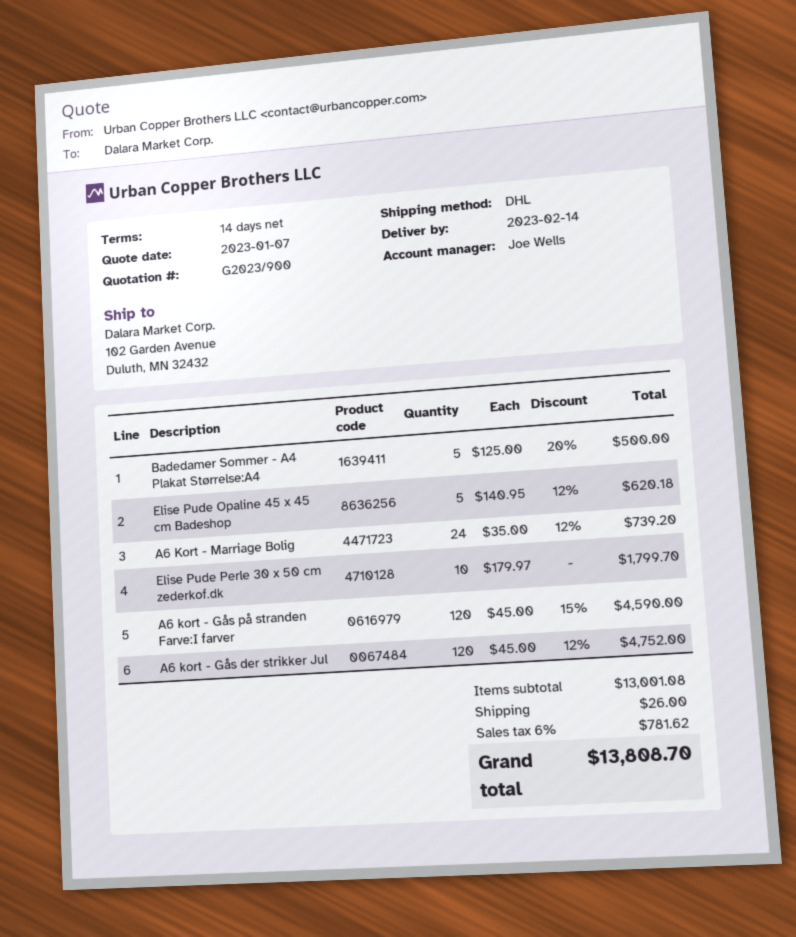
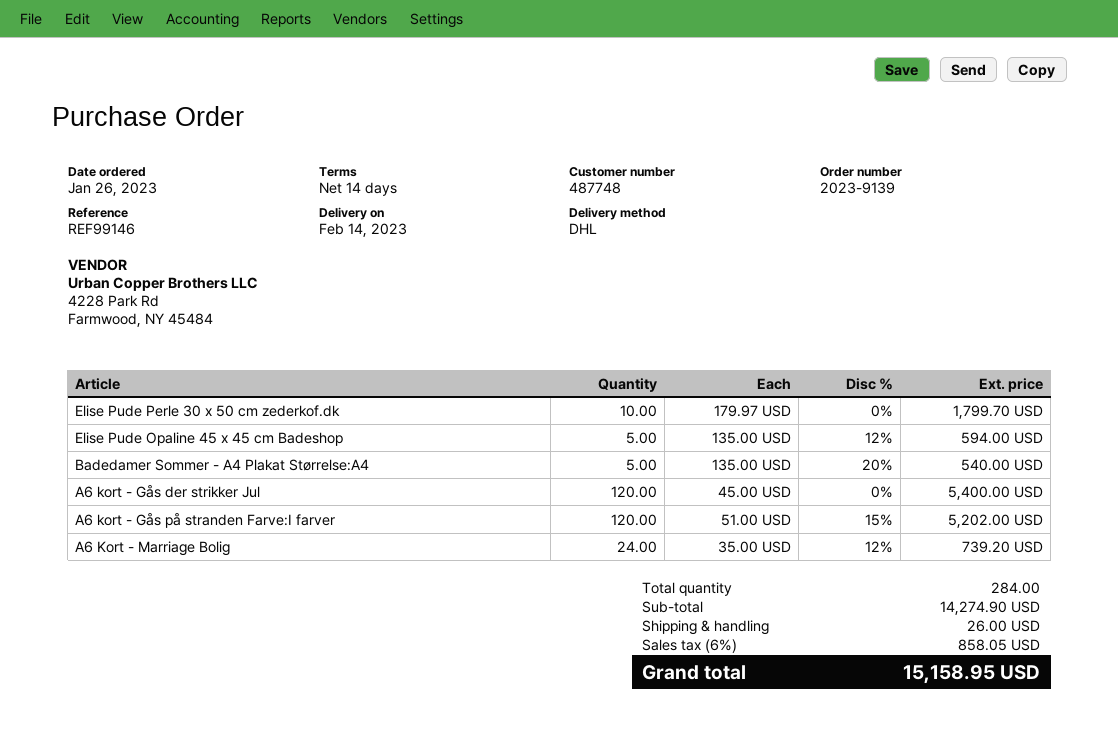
Badedamer Sommer - A4 Plakat Størrelse:A4: 5 x 125.00 - 20% = 500.00 -> 5 x 135.00 - 20% = 540.00
Elise Pude Opaline 45 x 45 cm Badeshop: 5 x 140.95 - 12% = 620.18 -> 5 x 135.00 - 12% = 594.00
A6 kort - Gås på stranden Farve:I farver: 120 x 45.00 - 15% = 4590.00 -> 120 x 51.00 - 15% = 5202.00
A6 kort - Gås der strikker Jul: 120 x 45.00 - 12% = 4752.00 -> 120 x 45.00 = 5400.00
subtotal: 13001.08 -> 14274.90
tax: 6% = 781.62 -> 6% = 858.05
total: 13808.70 -> 15158.95

